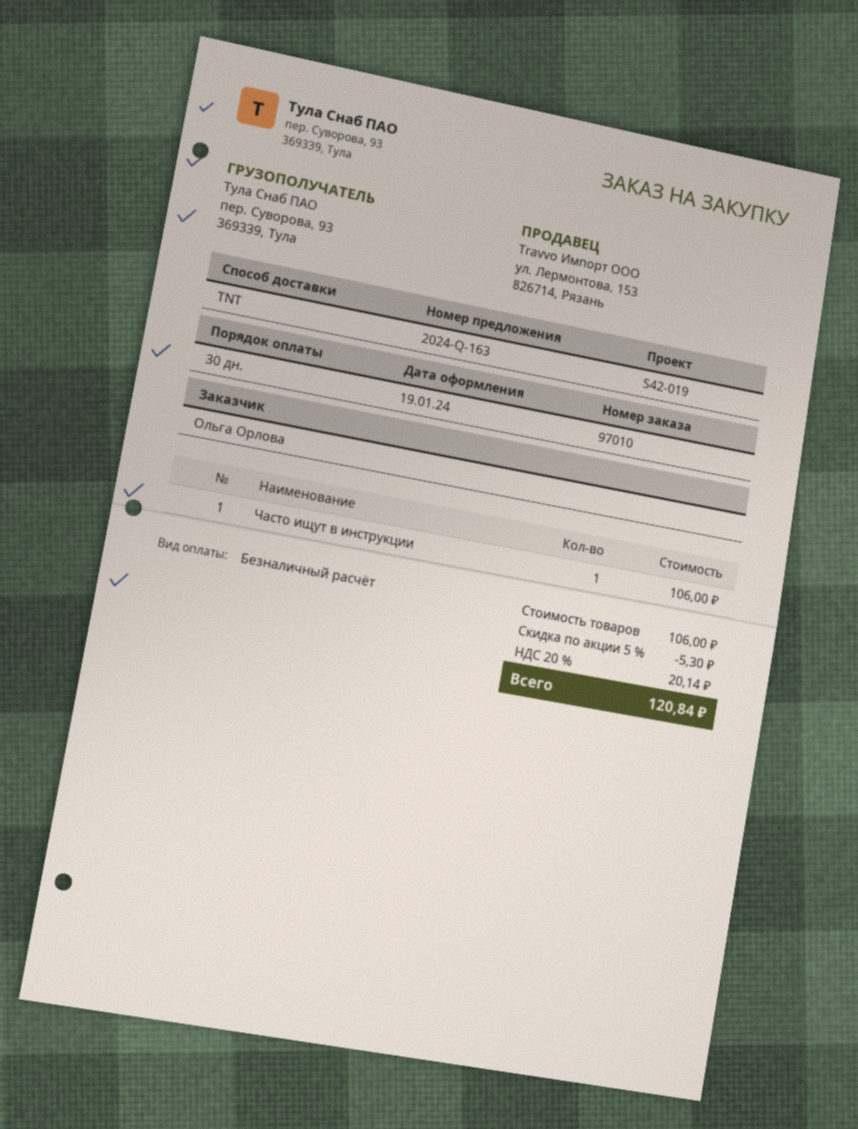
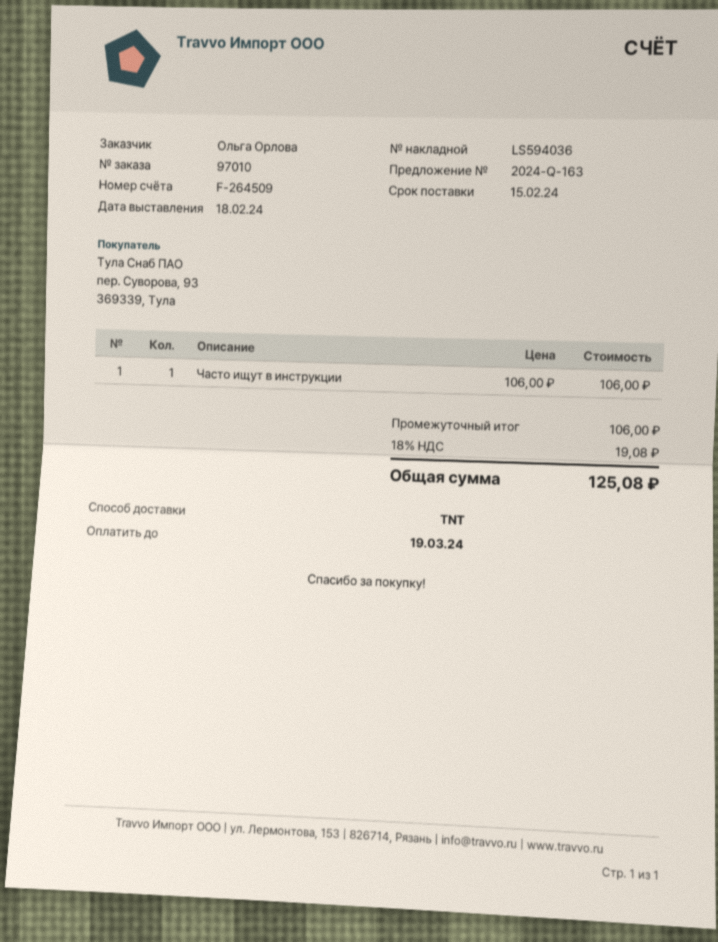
discount: 5% = 5.30 -> none
tax: 20% = 20.14 -> 18% = 19.08
total: 120.84 -> 125.08

